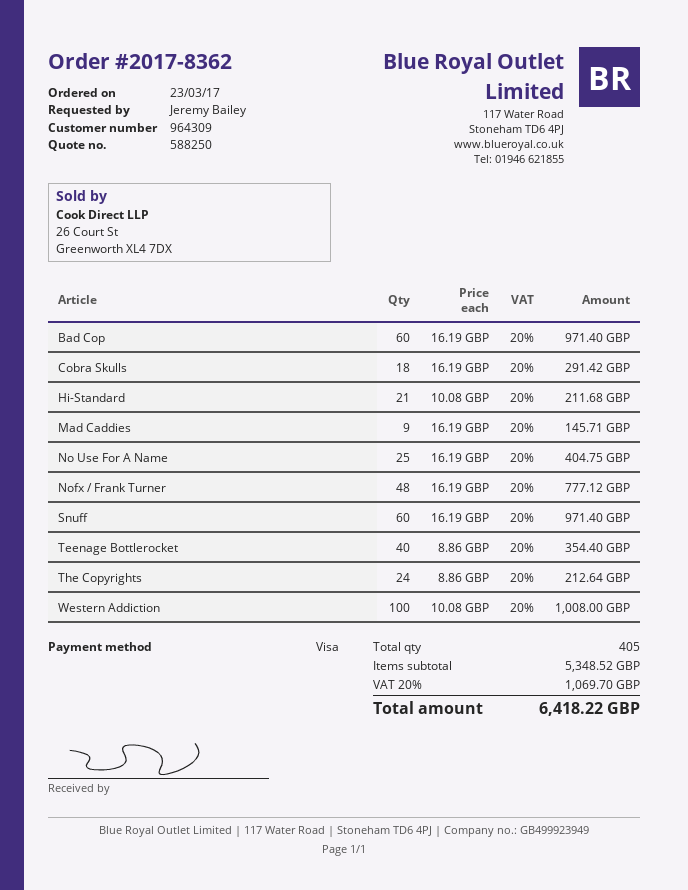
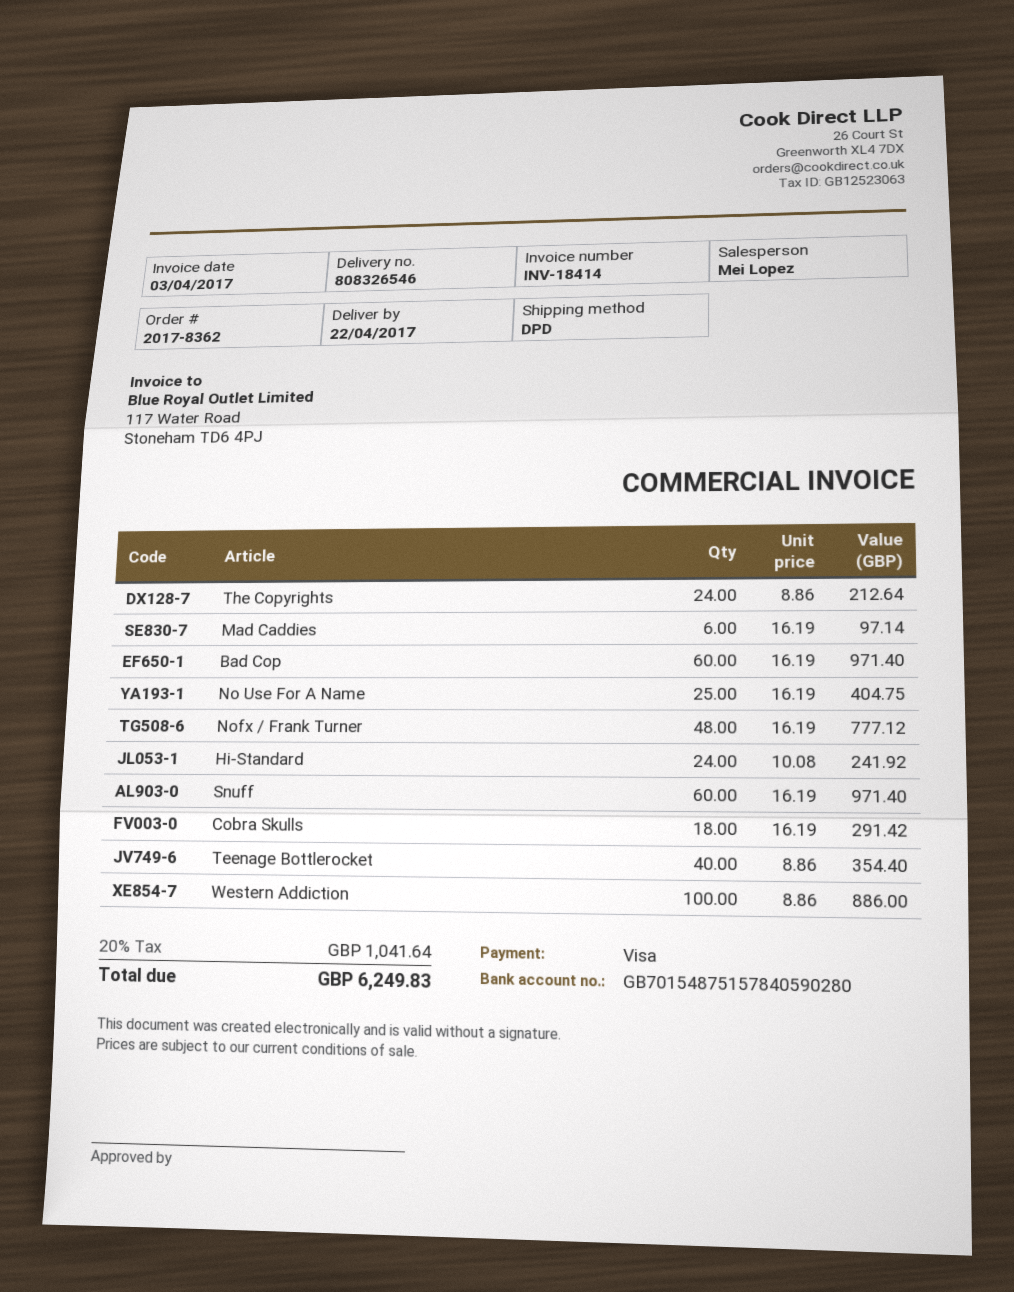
Hi-Standard: 21 x 10.08 = 211.68 -> 24 x 10.08 = 241.92
Mad Caddies: 9 x 16.19 = 145.71 -> 6 x 16.19 = 97.14
Western Addiction: 100 x 10.08 = 1008.00 -> 100 x 8.86 = 886.00
tax: 20% = 1069.70 -> 20% = 1041.64
total: 6418.22 -> 6249.83

